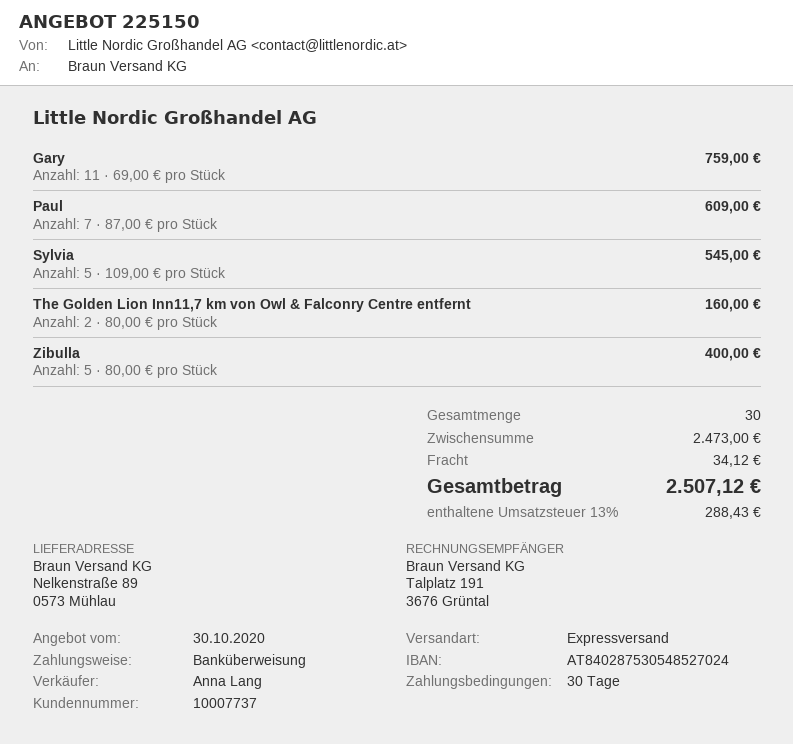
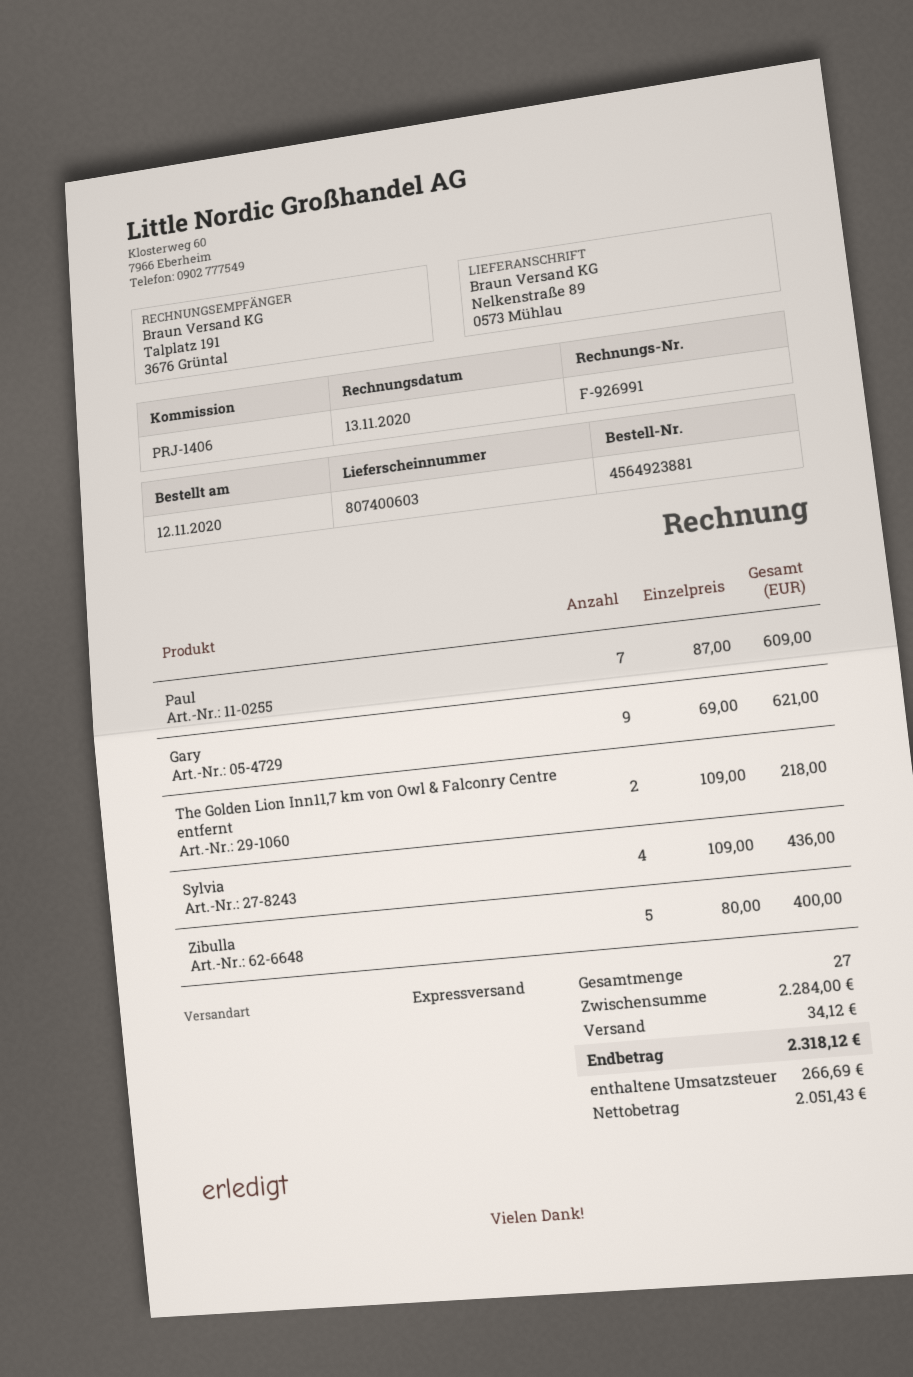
Gary: 11 x 69.00 = 759.00 -> 9 x 69.00 = 621.00
Sylvia: 5 x 109.00 = 545.00 -> 4 x 109.00 = 436.00
The Golden Lion Inn11,7 km von Owl & Falconry Centre entfernt: 2 x 80.00 = 160.00 -> 2 x 109.00 = 218.00
total quantity: 30 -> 27
subtotal: 2473.00 -> 2284.00
tax: 288.43 -> 266.69
total: 2507.12 -> 2318.12

